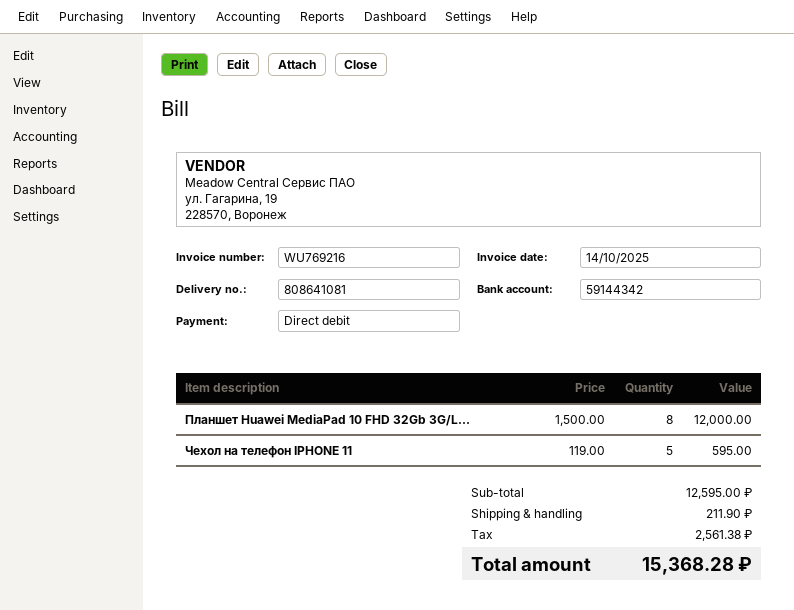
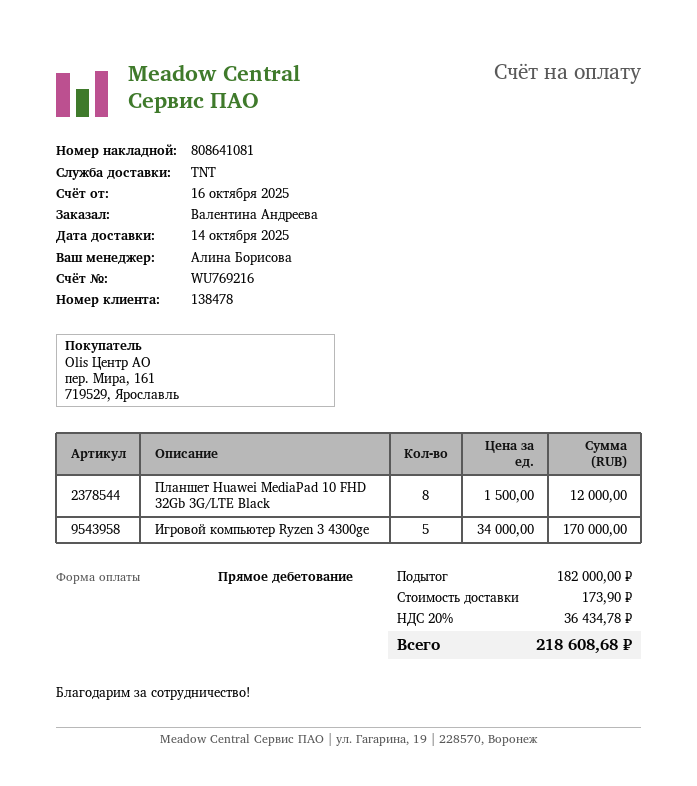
invoice date: 2025-10-14 -> 2025-10-16
Чехол на телефон IPHONE 11: 5 x 119.00 = 595.00 -> none
Игровой компьютер Ryzen 3 4300ge: none -> 5 x 34000.00 = 170000.00
subtotal: 12595.00 -> 182000.00
shipping: 211.90 -> 173.90
tax: 2561.38 -> 36434.78
total: 15368.28 -> 218608.68

